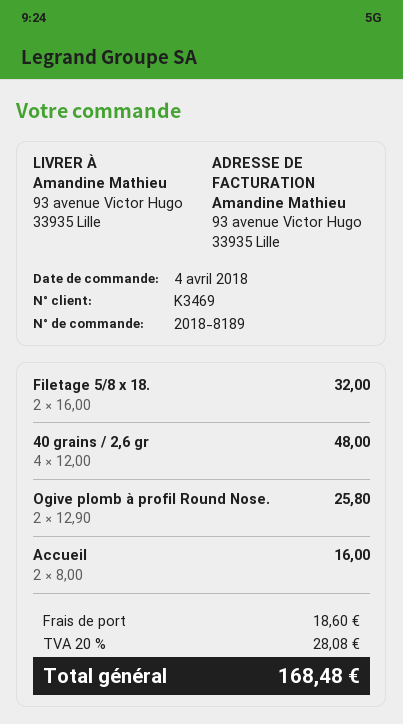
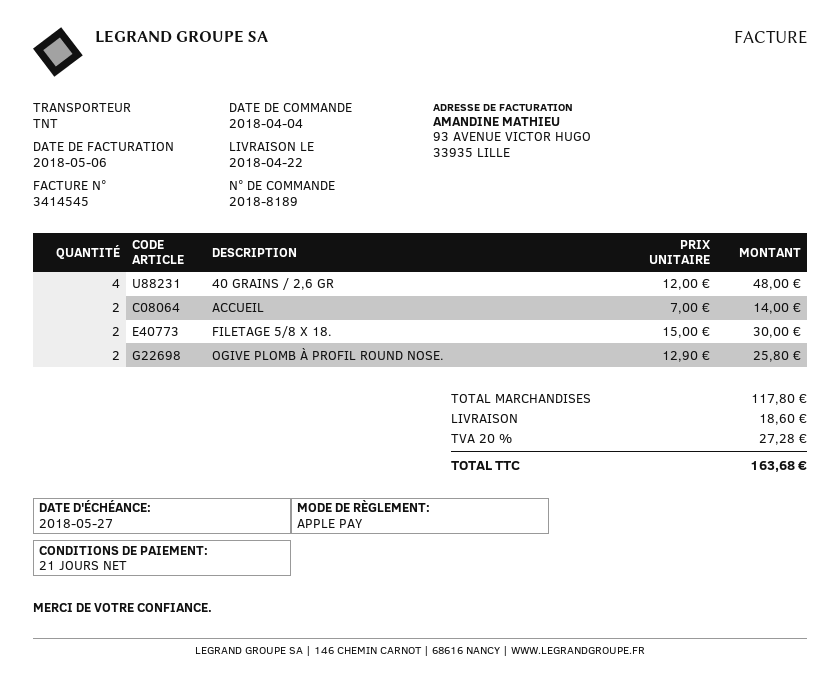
Filetage 5/8 x 18.: 2 x 16.00 = 32.00 -> 2 x 15.00 = 30.00
Accueil: 2 x 8.00 = 16.00 -> 2 x 7.00 = 14.00
tax: 20% = 28.08 -> 20% = 27.28
total: 168.48 -> 163.68

